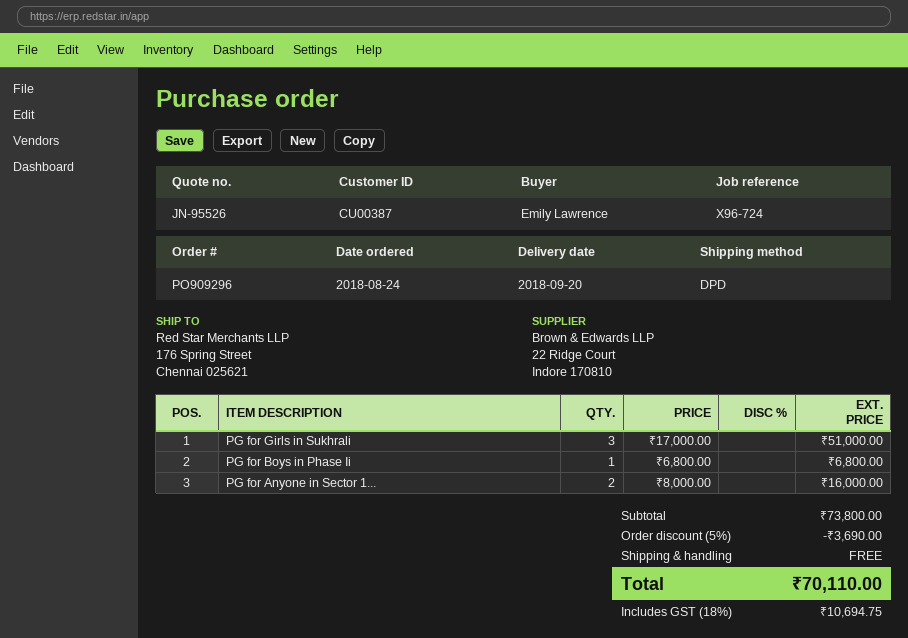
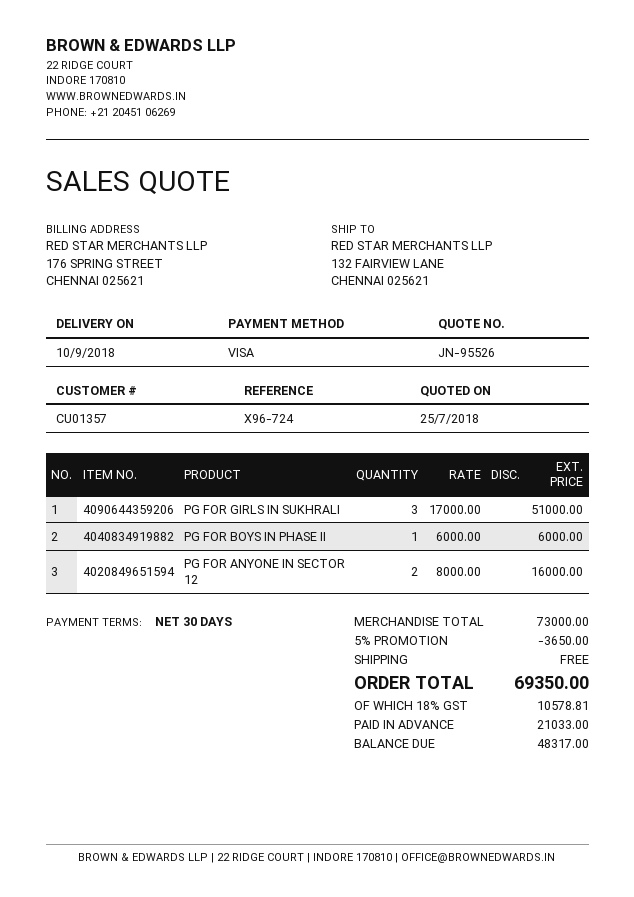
delivery date: 2018-09-20 -> 2018-09-10
customer number: CU00387 -> CU01357
ship to: 176 Spring Street, Chennai 025621 -> 132 FAIRVIEW LANE, CHENNAI 025621
PG for Boys in Phase Ii: 1 x 6800.00 = 6800.00 -> 1 x 6000.00 = 6000.00
subtotal: 73800.00 -> 73000.00
discount: 5% = 3690.00 -> 5% = 3650.00
tax: 18% = 10694.75 -> 18% = 10578.81
total: 70110.00 -> 69350.00

